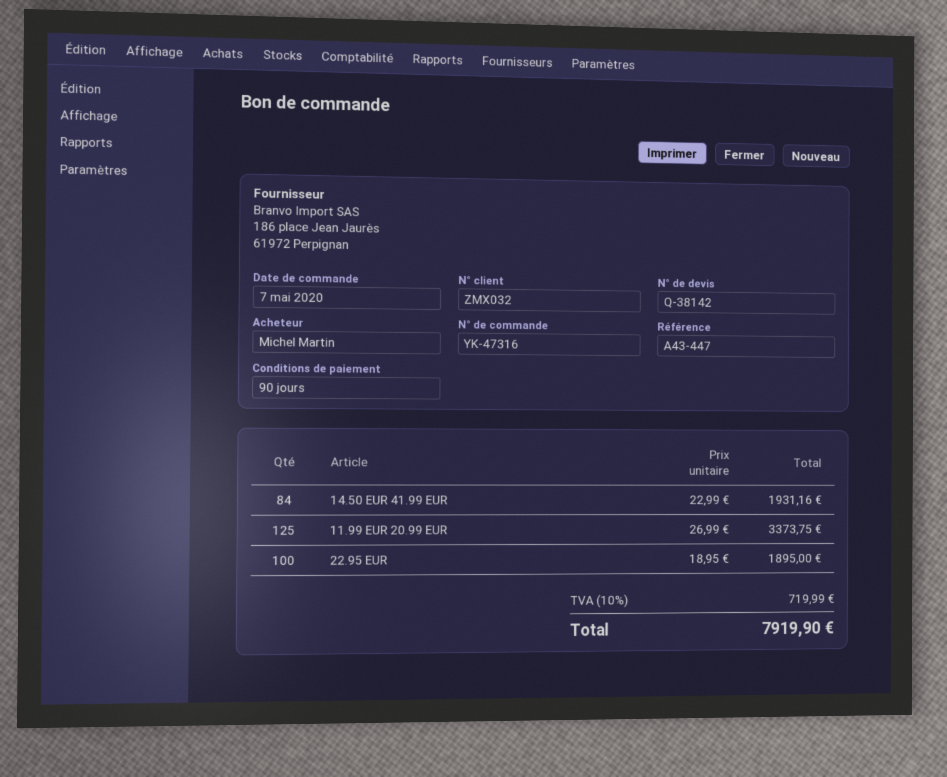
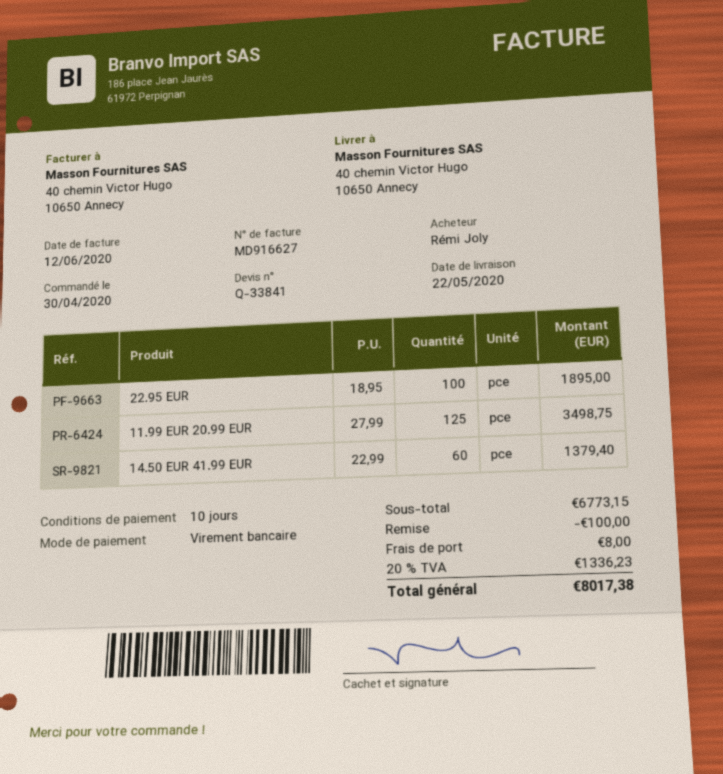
quote number: Q-38142 -> Q-33841
order date: 2020-05-07 -> 2020-04-30
payment terms: 90 days -> 10 days
ordered by: Michel Martin -> Rémi Joly
14.50 EUR 41.99 EUR: 84 x 22.99 = 1931.16 -> 60 x 22.99 = 1379.40
11.99 EUR 20.99 EUR: 125 x 26.99 = 3373.75 -> 125 x 27.99 = 3498.75
discount: none -> 100.00
shipping: none -> 8.00
tax: 10% = 719.99 -> 20% = 1336.23
total: 7919.90 -> 8017.38

